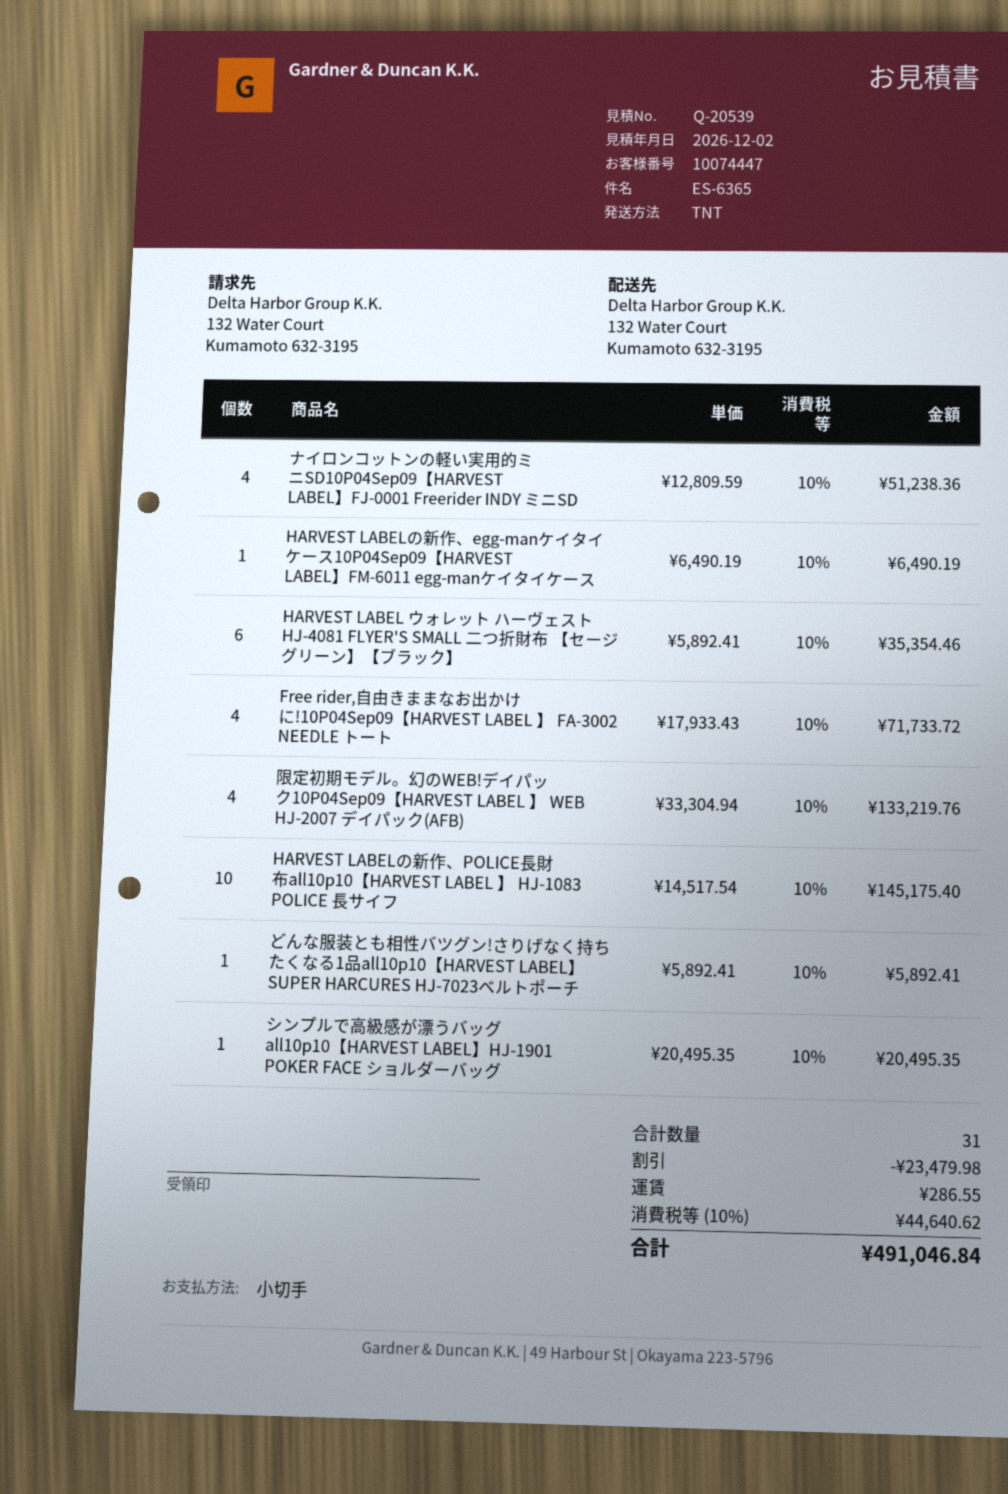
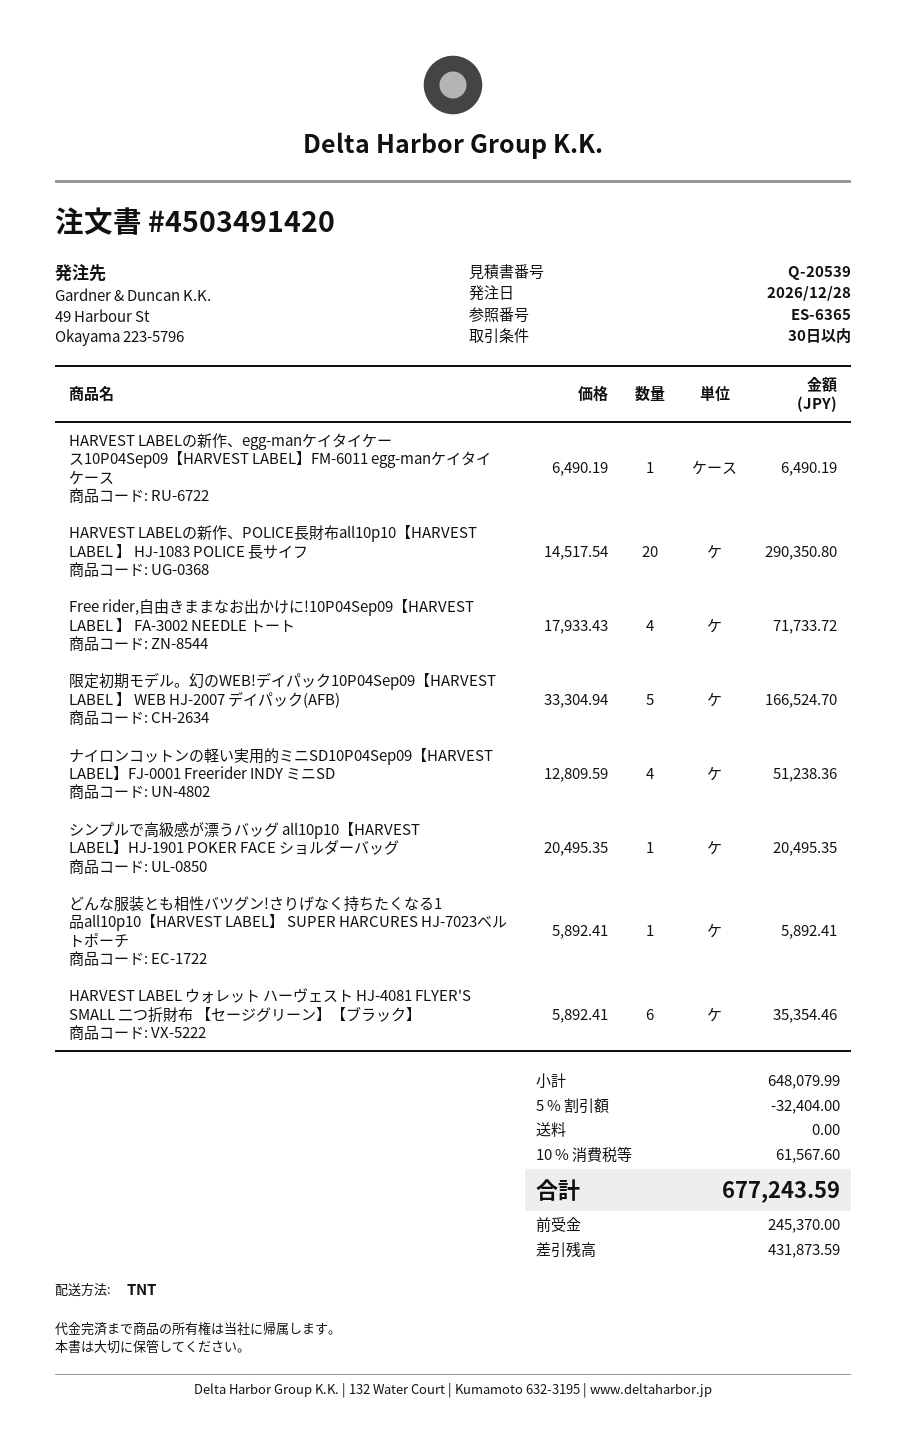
限定初期モデル。幻のWEB!デイパック10P04Sep09【HARVEST LABEL 】 WEB HJ-2007 デイパック(AFB): 4 x 33304.94 = 133219.76 -> 5 x 33304.94 = 166524.70
HARVEST LABELの新作、POLICE長財布all10p10【HARVEST LABEL 】 HJ-1083 POLICE 長サイフ: 10 x 14517.54 = 145175.40 -> 20 x 14517.54 = 290350.80
discount: 23479.98 -> 32404.00
shipping: 286.55 -> 0.00
tax: 10% = 44640.62 -> 10% = 61567.60
total: 491046.84 -> 677243.59

